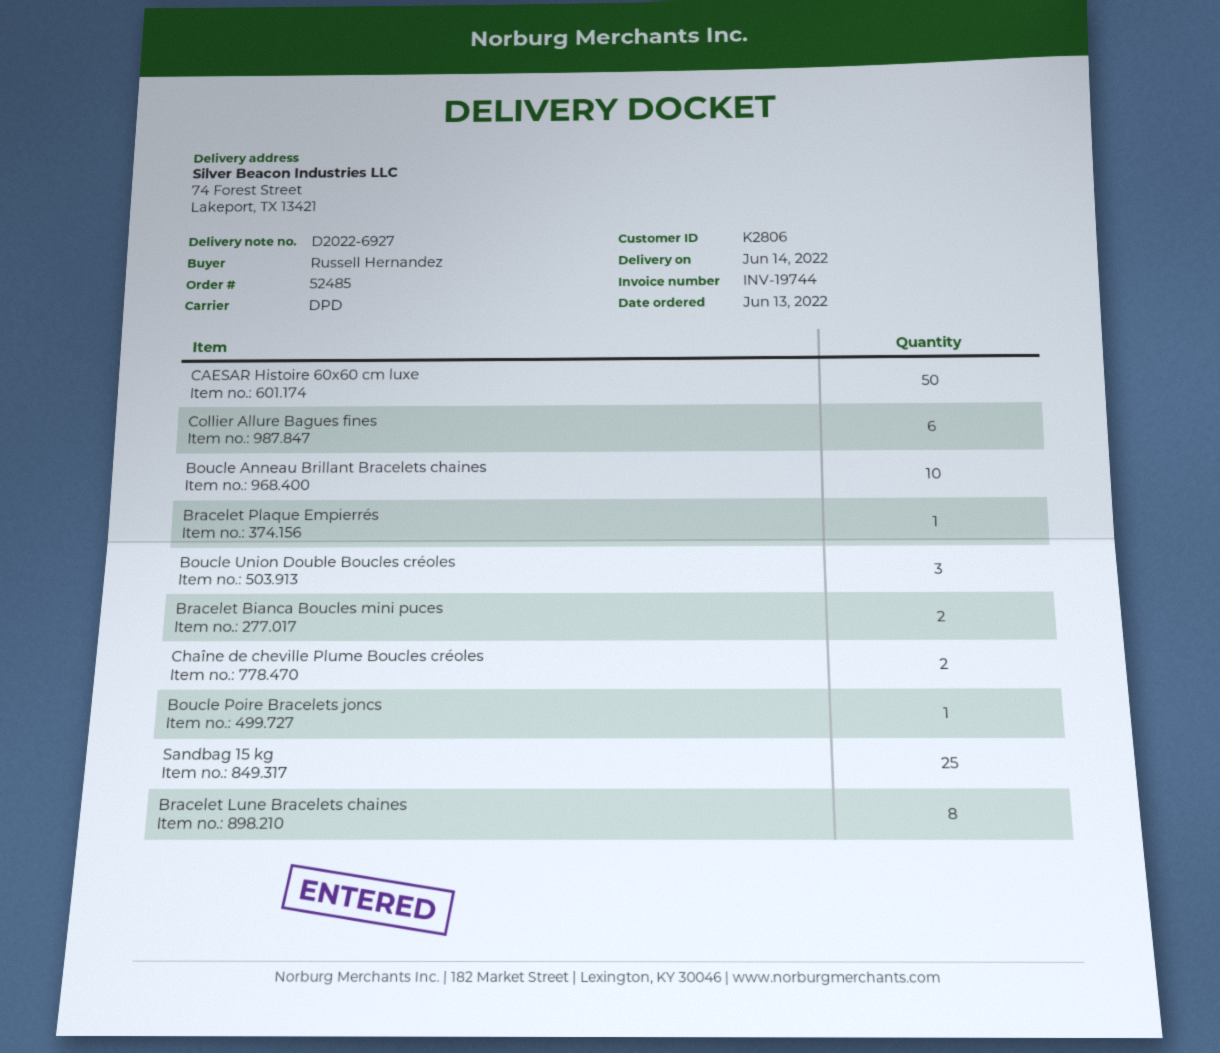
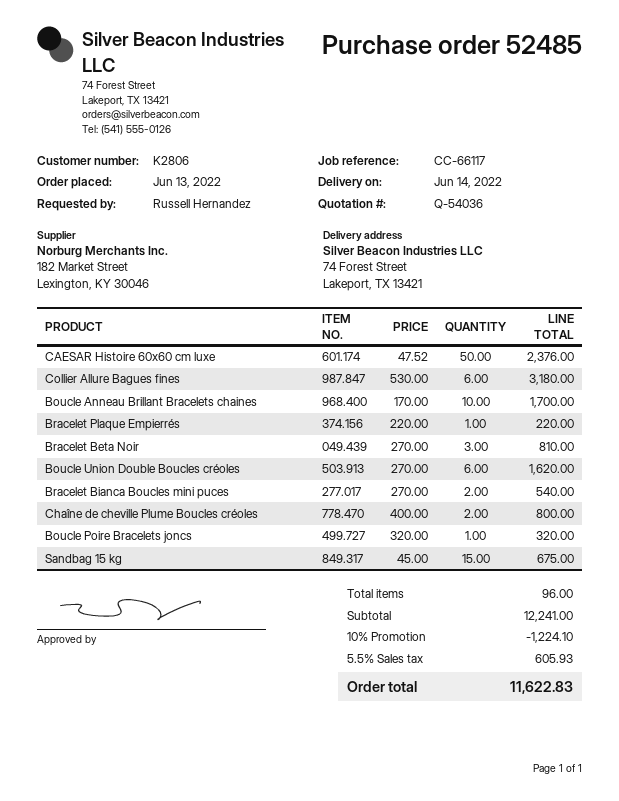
Boucle Union Double Boucles créoles: 3 -> 6
Sandbag 15 kg: 25 -> 15
Bracelet Lune Bracelets chaines: 8 -> none
Bracelet Beta Noir: none -> 3

